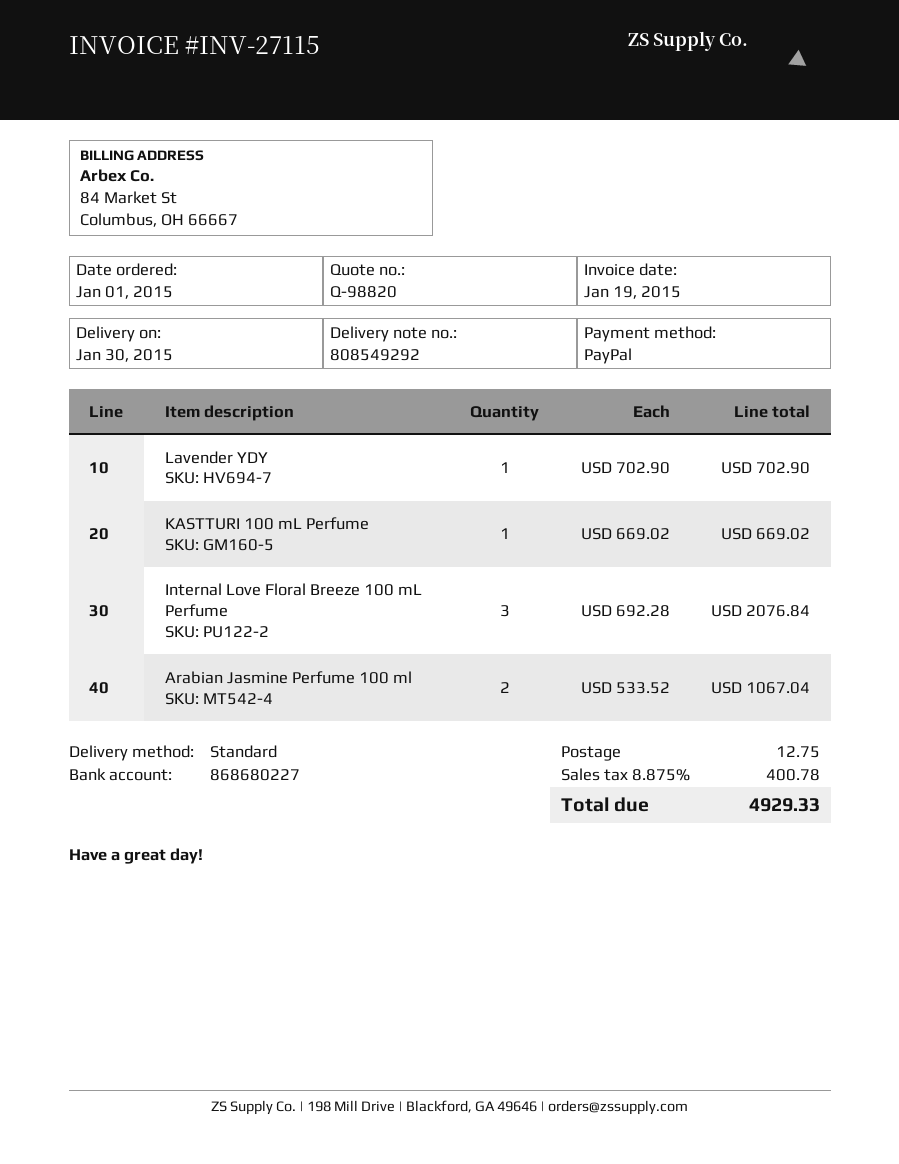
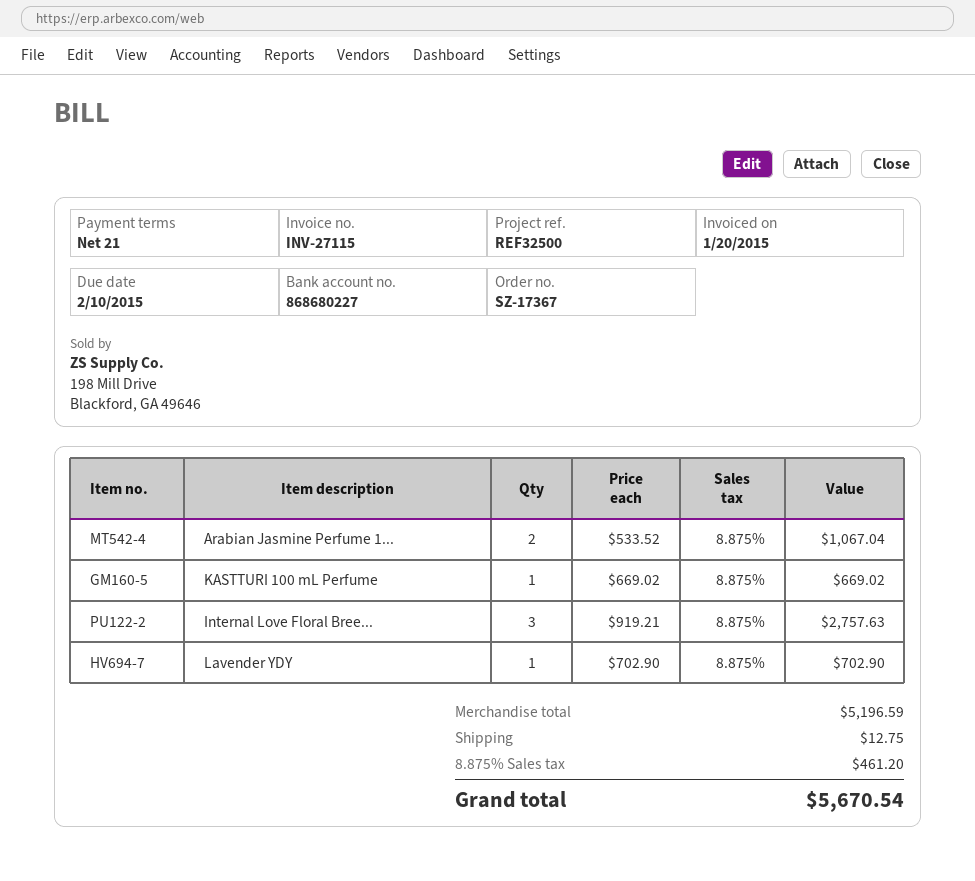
invoice date: 2015-01-19 -> 2015-01-20
Internal Love Floral Breeze 100 mL Perfume: 3 x 692.28 = 2076.84 -> 3 x 919.21 = 2757.63
tax: 8.875% = 400.78 -> 8.875% = 461.20
total: 4929.33 -> 5670.54

